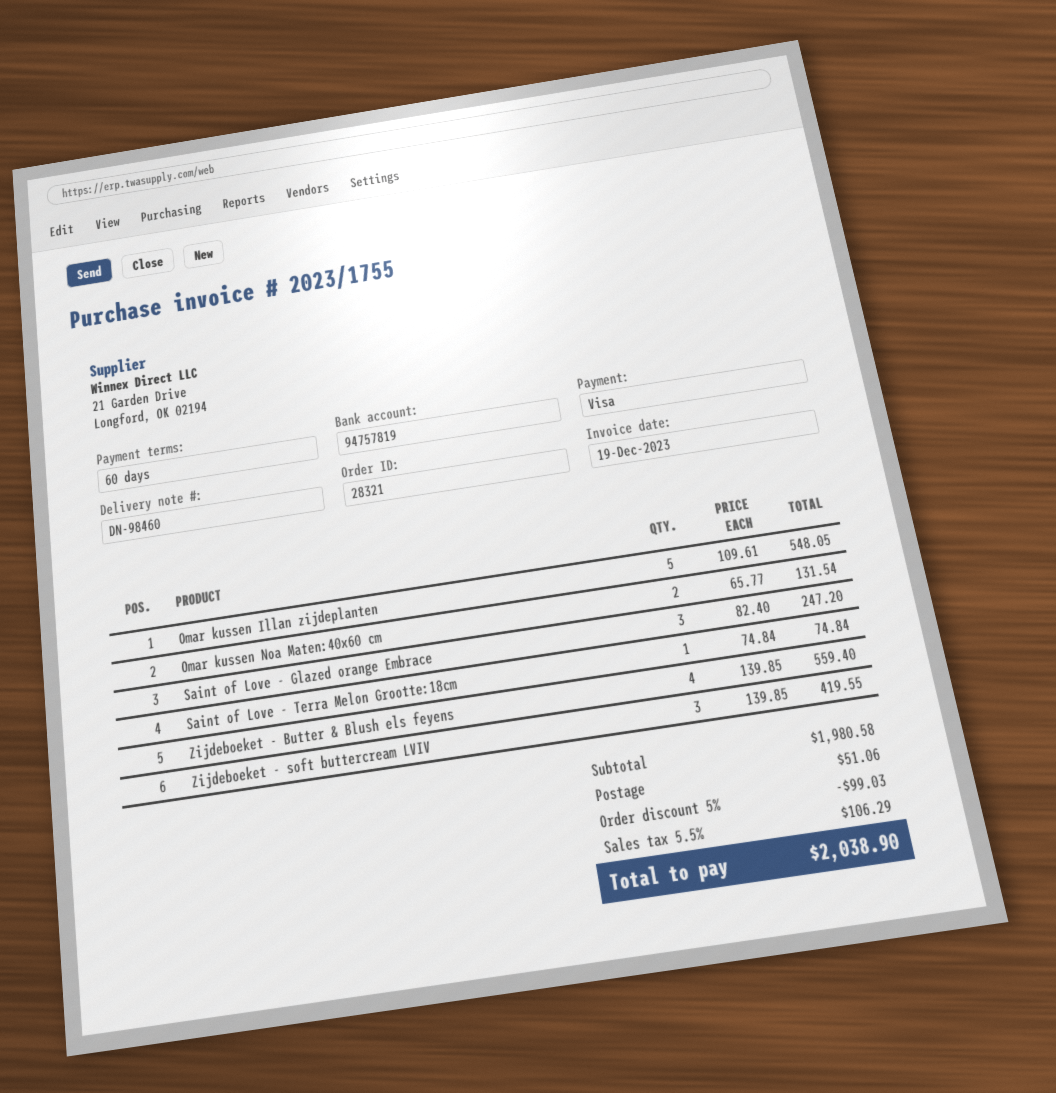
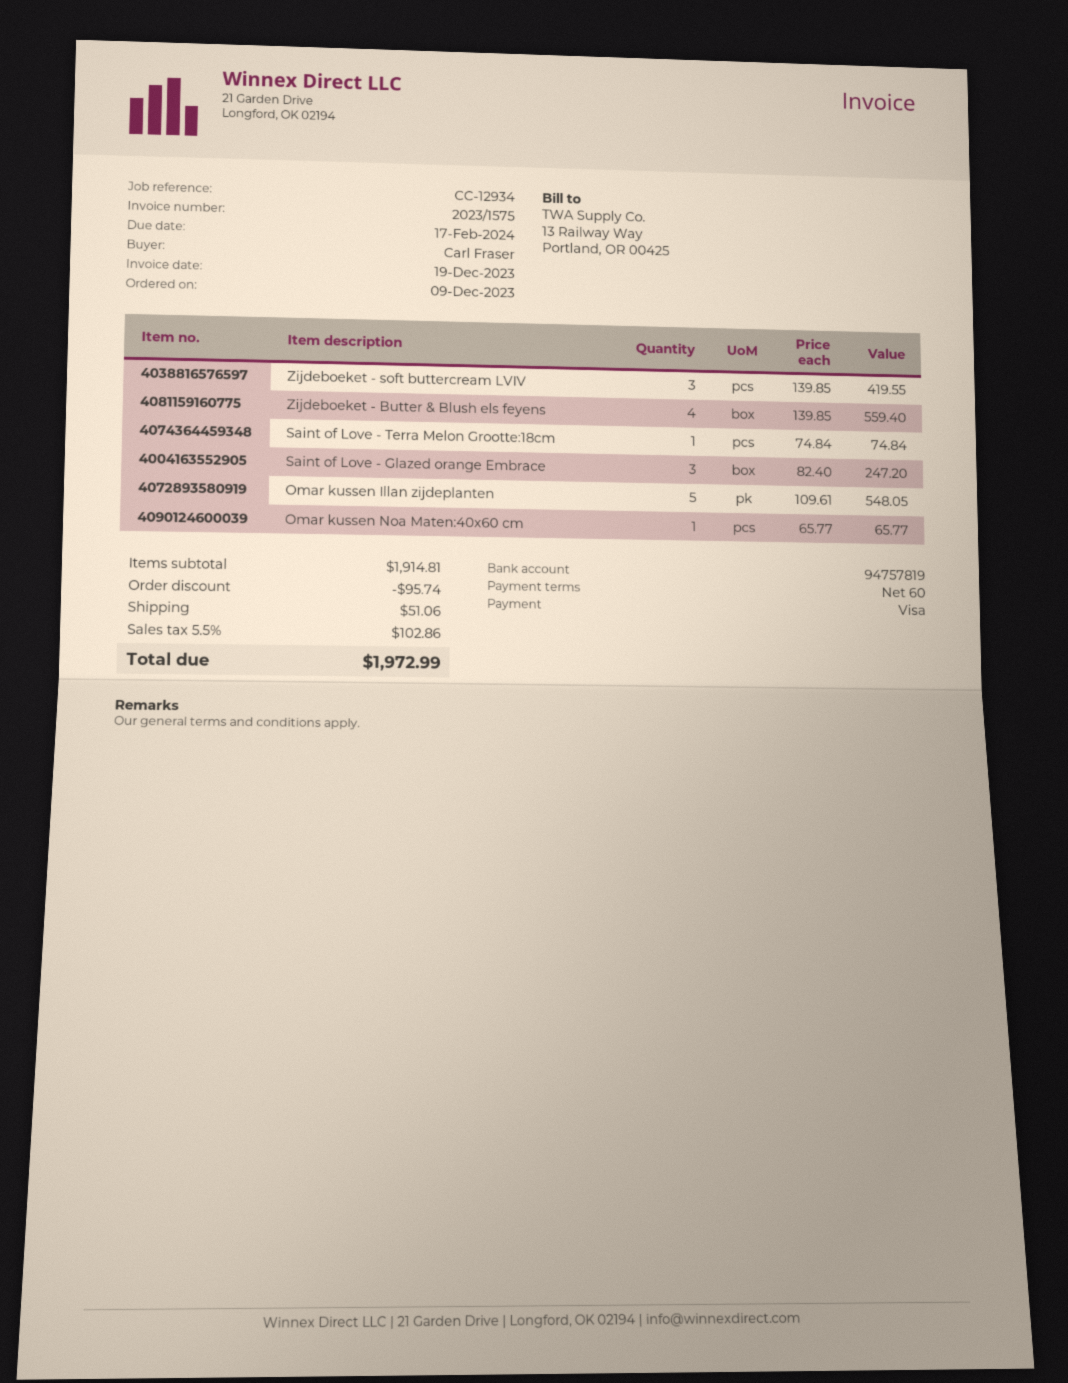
invoice number: 2023/1755 -> 2023/1575
Omar kussen Noa Maten:40x60 cm: 2 x 65.77 = 131.54 -> 1 x 65.77 = 65.77
subtotal: 1980.58 -> 1914.81
discount: 99.03 -> 95.74
tax: 5.5% = 106.29 -> 5.5% = 102.86
total: 2038.90 -> 1972.99

